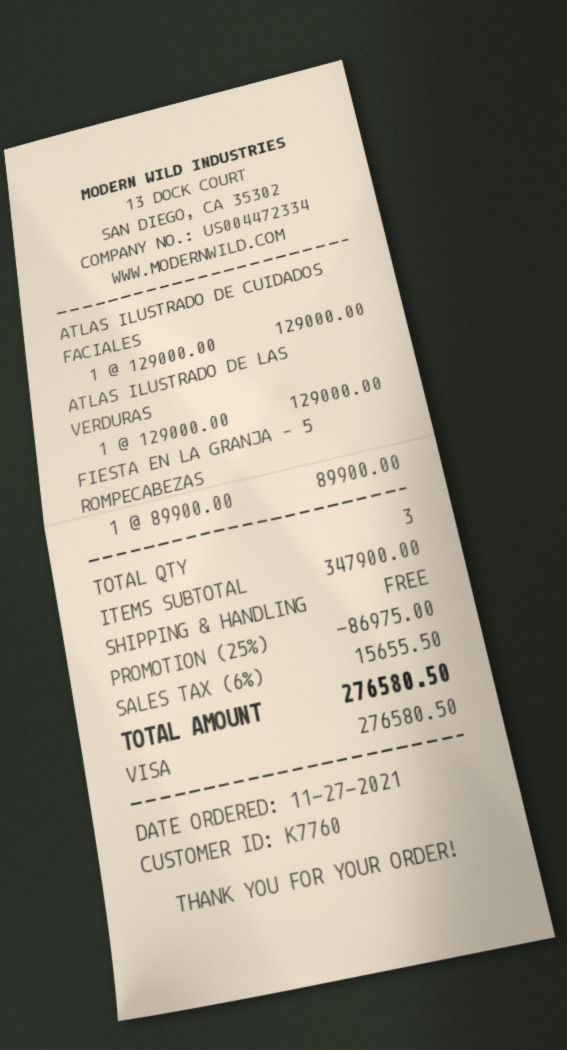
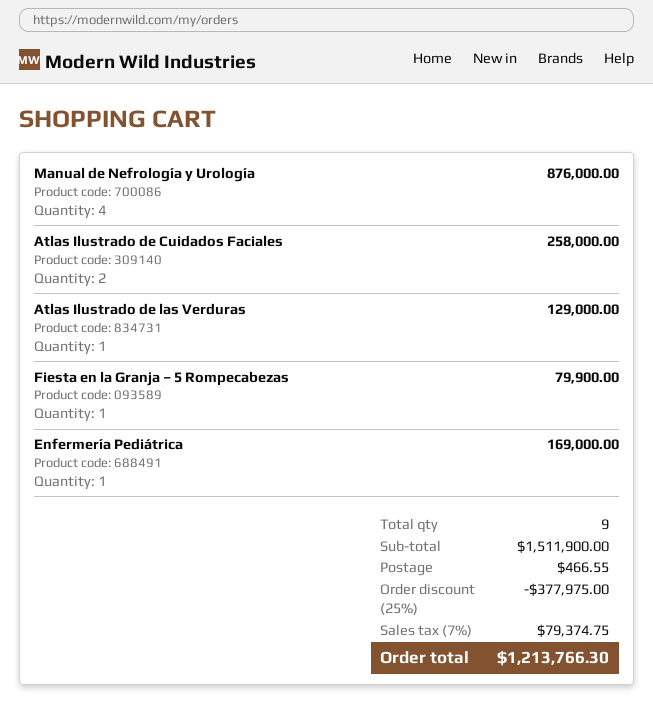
ATLAS ILUSTRADO DE CUIDADOS FACIALES: 1 for 129000.00 -> 2 for 258000.00
FIESTA EN LA GRANJA – 5 ROMPECABEZAS: 1 for 89900.00 -> 1 for 79900.00
Manual de Nefrología y Urología: none -> 4 for 876000.00
Enfermería Pediátrica: none -> 1 for 169000.00
total quantity: 3 -> 9
subtotal: 347900.00 -> 1511900.00
discount: 25% = 86975.00 -> 25% = 377975.00
shipping: 0.00 -> 466.55
tax: 6% = 15655.50 -> 7% = 79374.75
total: 276580.50 -> 1213766.30

